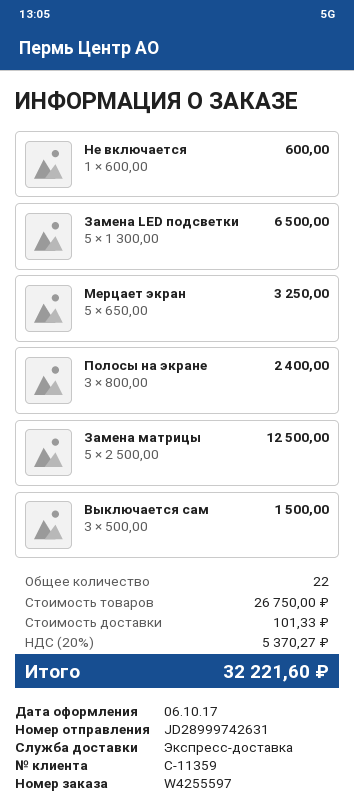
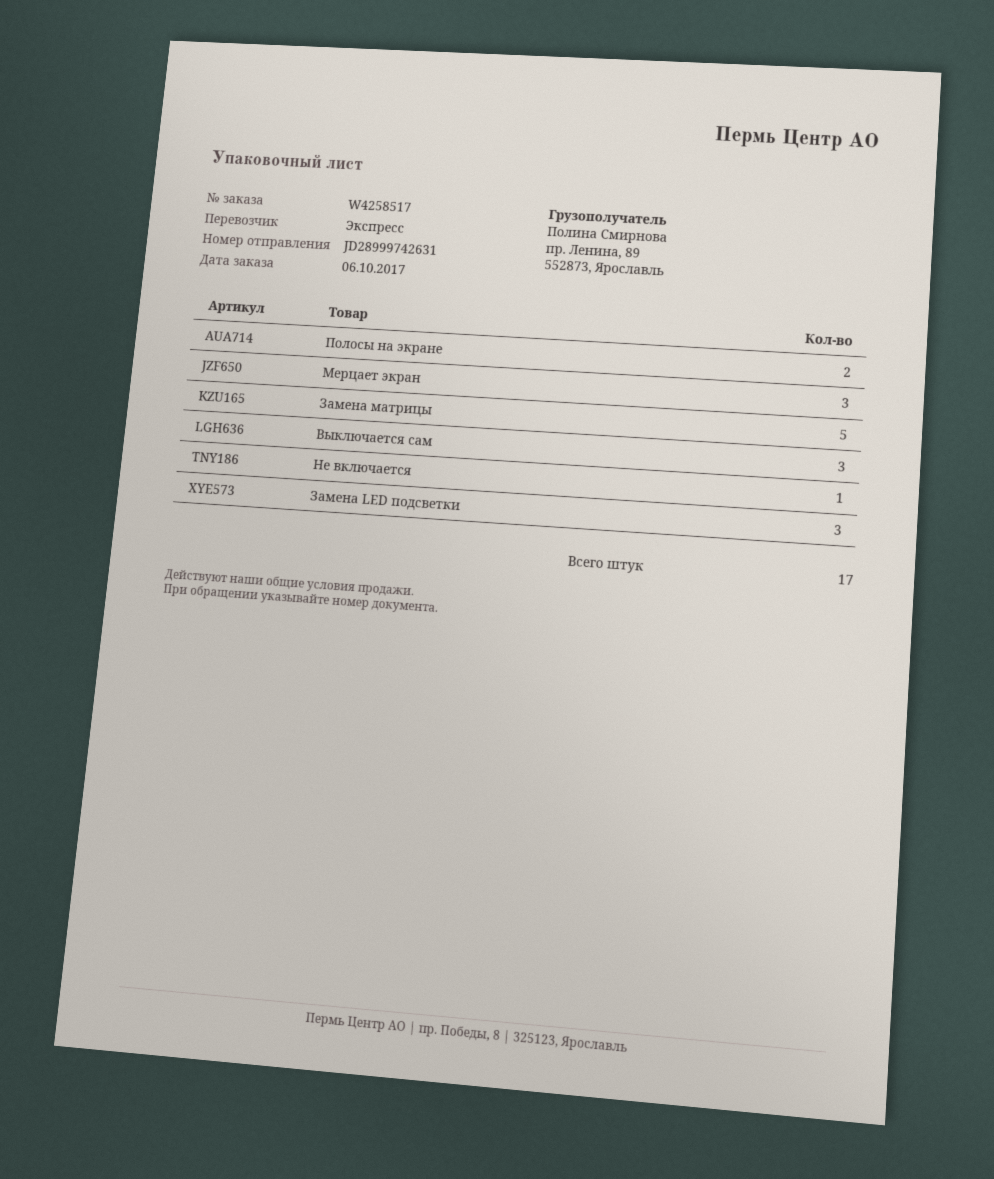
order number: W4255597 -> W4258517
Замена LED подсветки: 5 -> 3
Мерцает экран: 5 -> 3
Полосы на экране: 3 -> 2
total quantity: 22 -> 17

